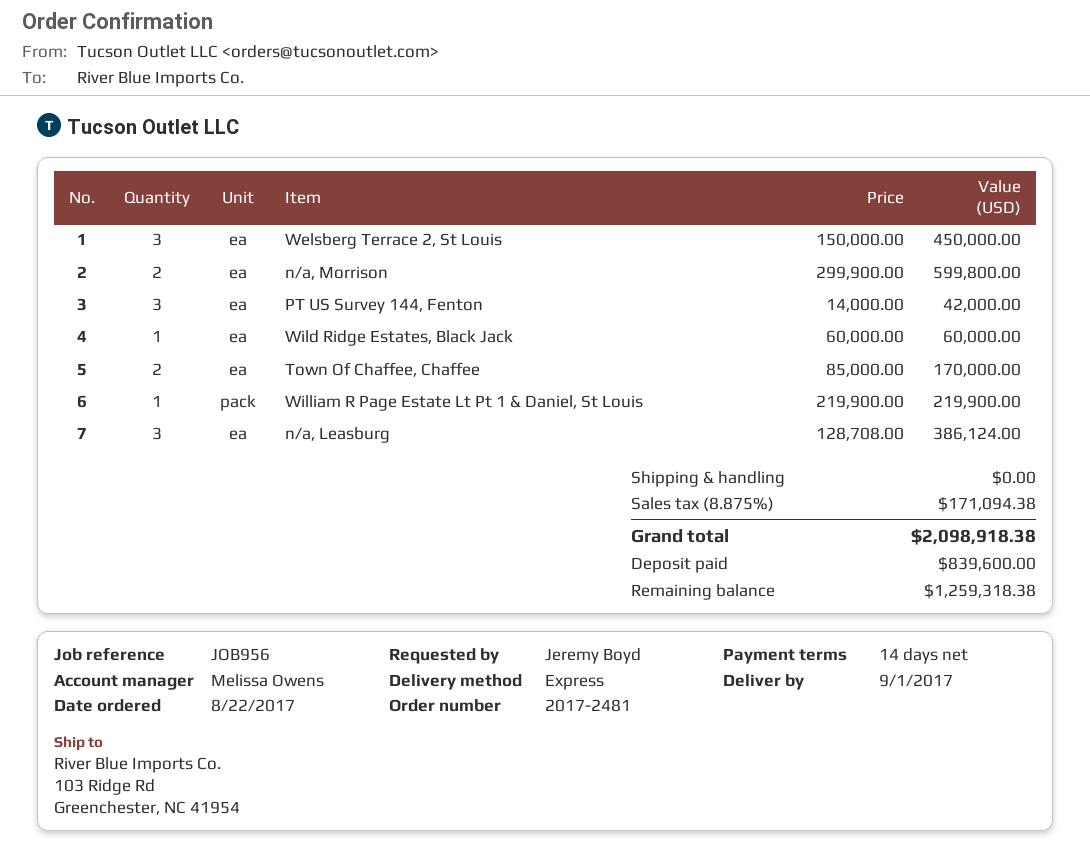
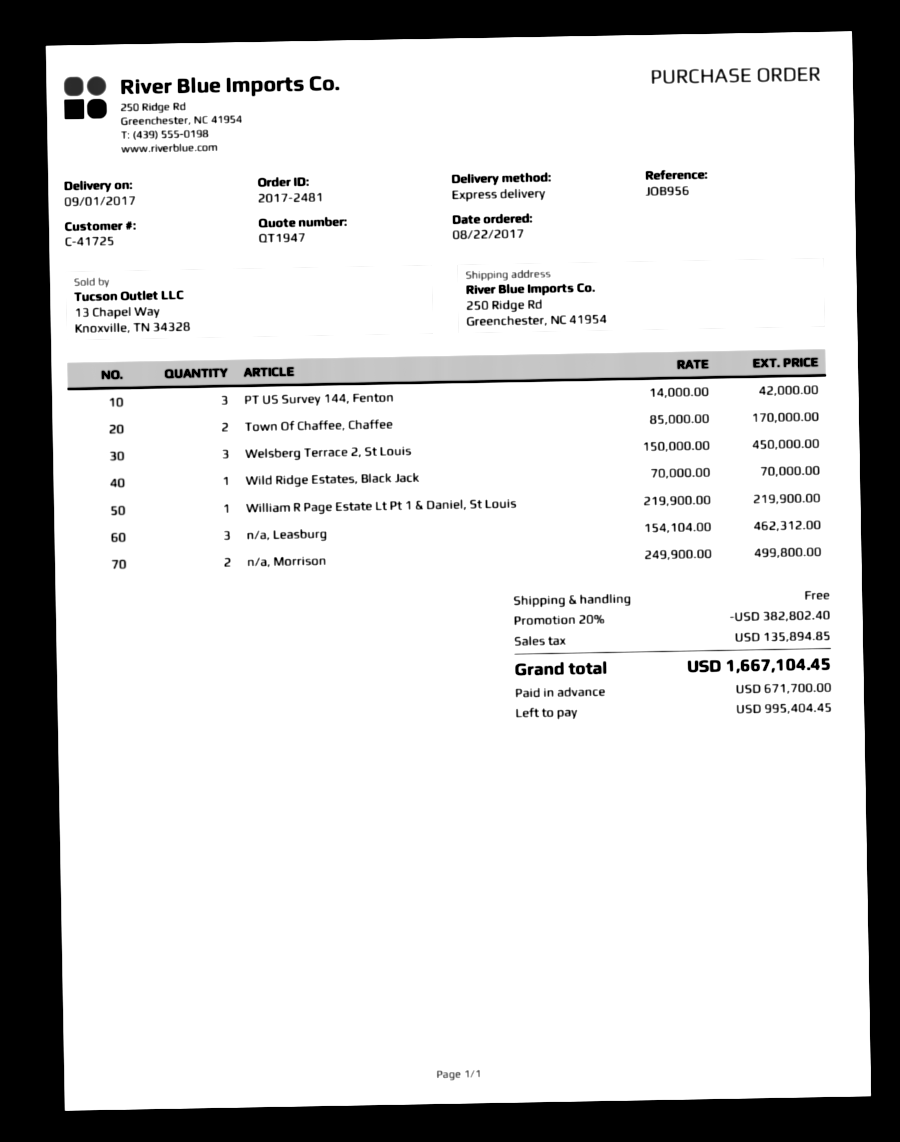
ship to: 103 Ridge Rd, Greenchester, NC 41954 -> 250 Ridge Rd, Greenchester, NC 41954
n/a, Morrison: 2 x 299900.00 = 599800.00 -> 2 x 249900.00 = 499800.00
Wild Ridge Estates, Black Jack: 1 x 60000.00 = 60000.00 -> 1 x 70000.00 = 70000.00
n/a, Leasburg: 3 x 128708.00 = 386124.00 -> 3 x 154104.00 = 462312.00
discount: none -> 20% = 382802.40
tax: 171094.38 -> 135894.85
total: 2098918.38 -> 1667104.45
deposit: 839600.00 -> 671700.00
balance: 1259318.38 -> 995404.45

